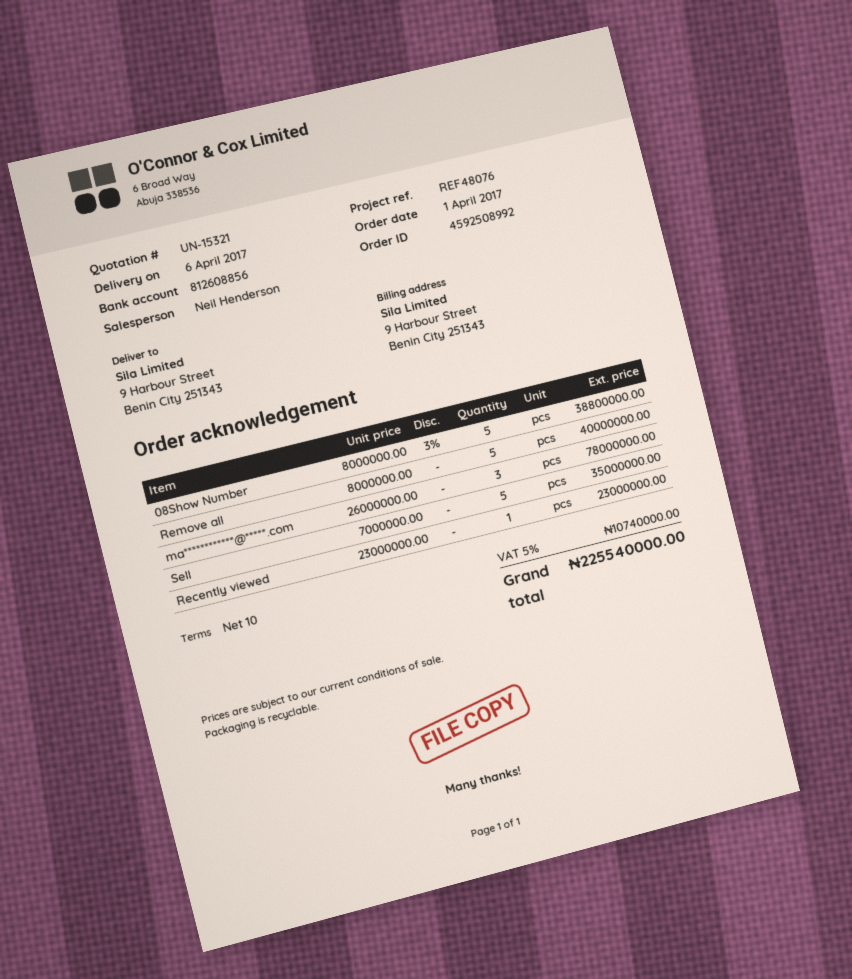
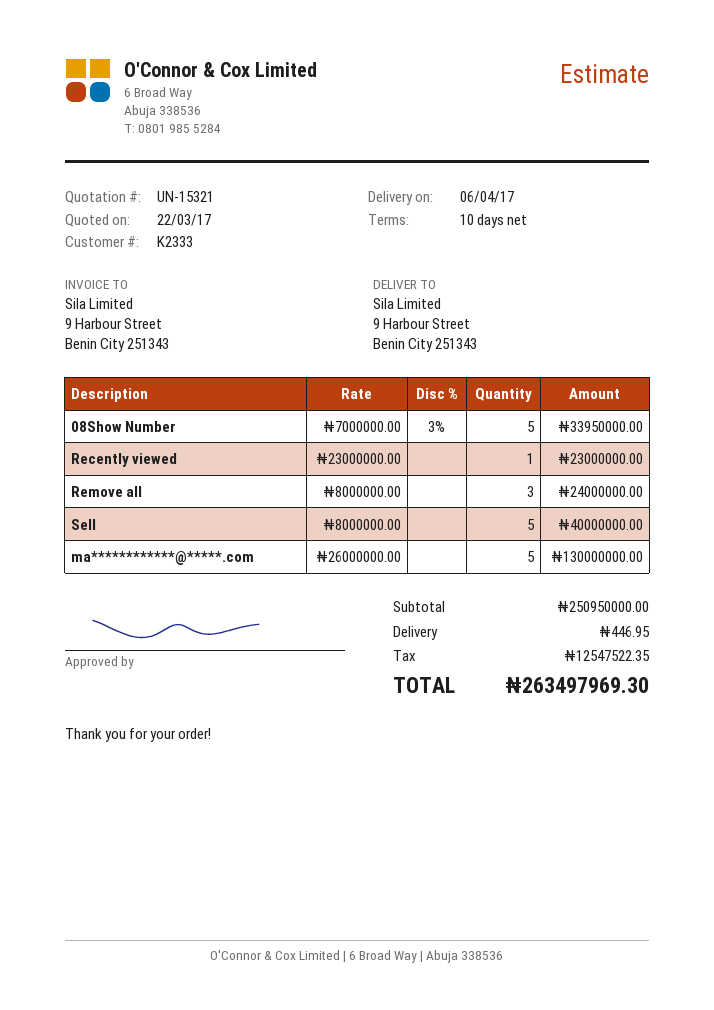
08Show Number: 5 x 8000000.00 - 3% = 38800000.00 -> 5 x 7000000.00 - 3% = 33950000.00
Remove all: 5 x 8000000.00 = 40000000.00 -> 3 x 8000000.00 = 24000000.00
ma************@*****.com: 3 x 26000000.00 = 78000000.00 -> 5 x 26000000.00 = 130000000.00
Sell: 5 x 7000000.00 = 35000000.00 -> 5 x 8000000.00 = 40000000.00
shipping: none -> 446.95
tax: 10740000.00 -> 12547522.35
total: 225540000.00 -> 263497969.30

